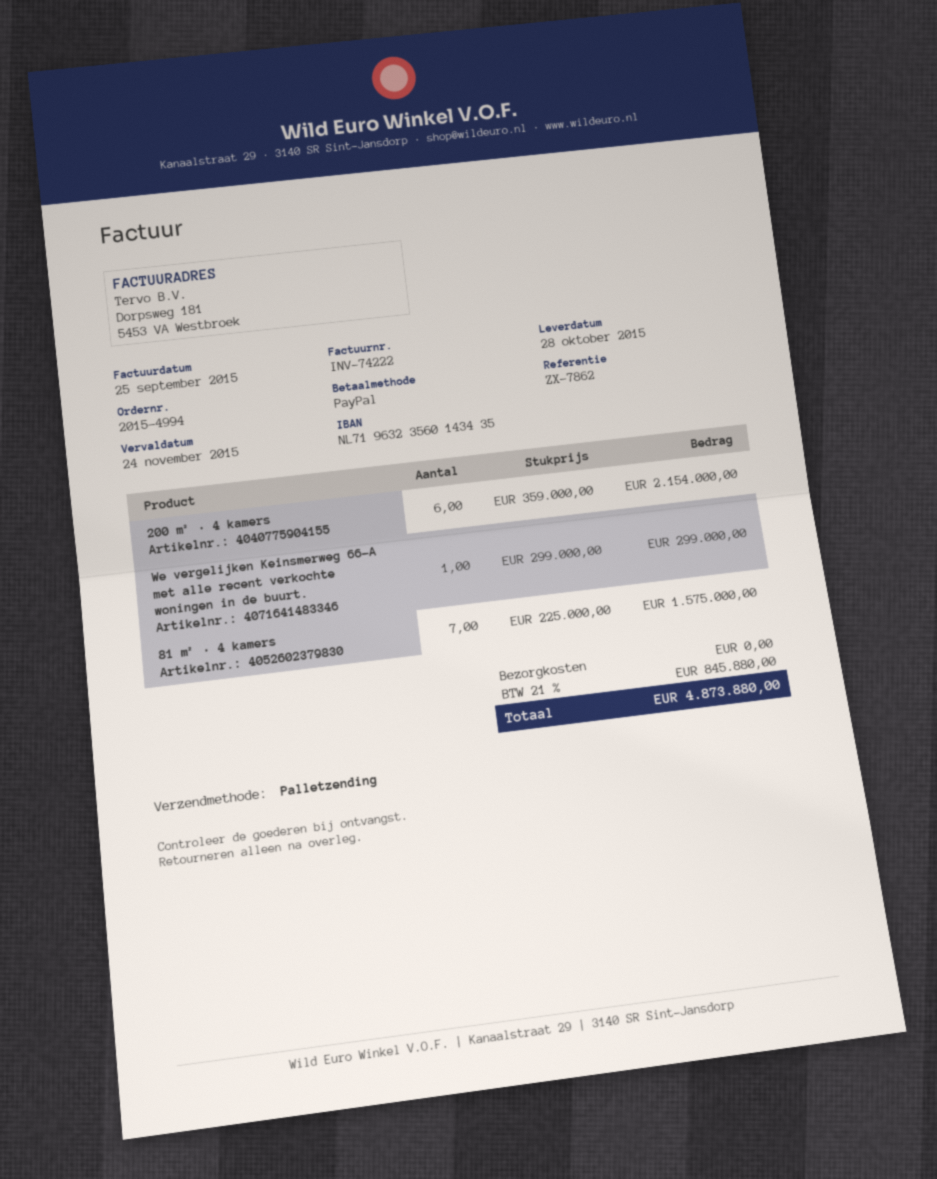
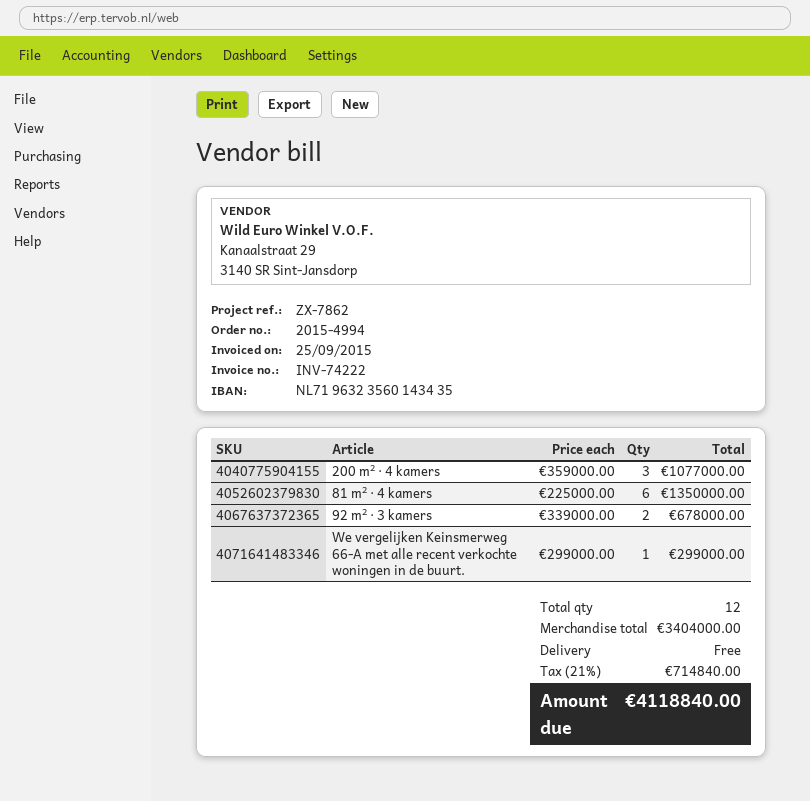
200 m² · 4 kamers: 6 x 359000.00 = 2154000.00 -> 3 x 359000.00 = 1077000.00
81 m² · 4 kamers: 7 x 225000.00 = 1575000.00 -> 6 x 225000.00 = 1350000.00
92 m² · 3 kamers: none -> 2 x 339000.00 = 678000.00
tax: 21% = 845880.00 -> 21% = 714840.00
total: 4873880.00 -> 4118840.00

